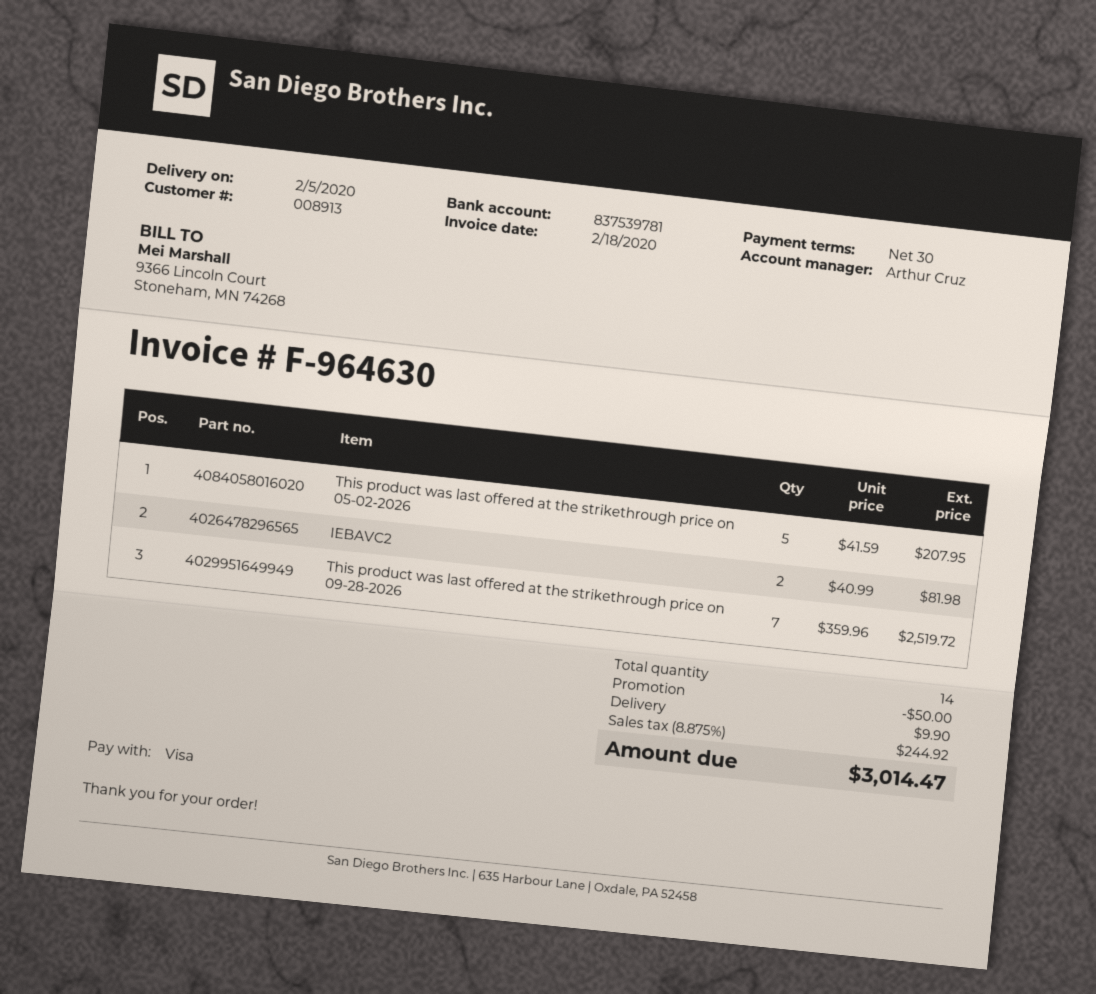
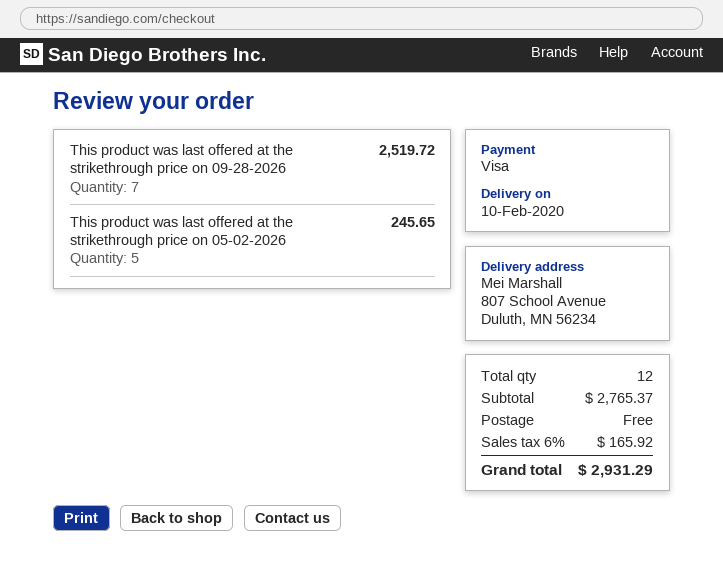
delivery date: 2020-02-05 -> 2020-02-10
This product was last offered at the strikethrough price on 05-02-2026: 5 for 207.95 -> 5 for 245.65
IEBAVC2: 2 for 81.98 -> none
total quantity: 14 -> 12
discount: 50.00 -> none
shipping: 9.90 -> 0.00
tax: 8.875% = 244.92 -> 6% = 165.92
total: 3014.47 -> 2931.29

